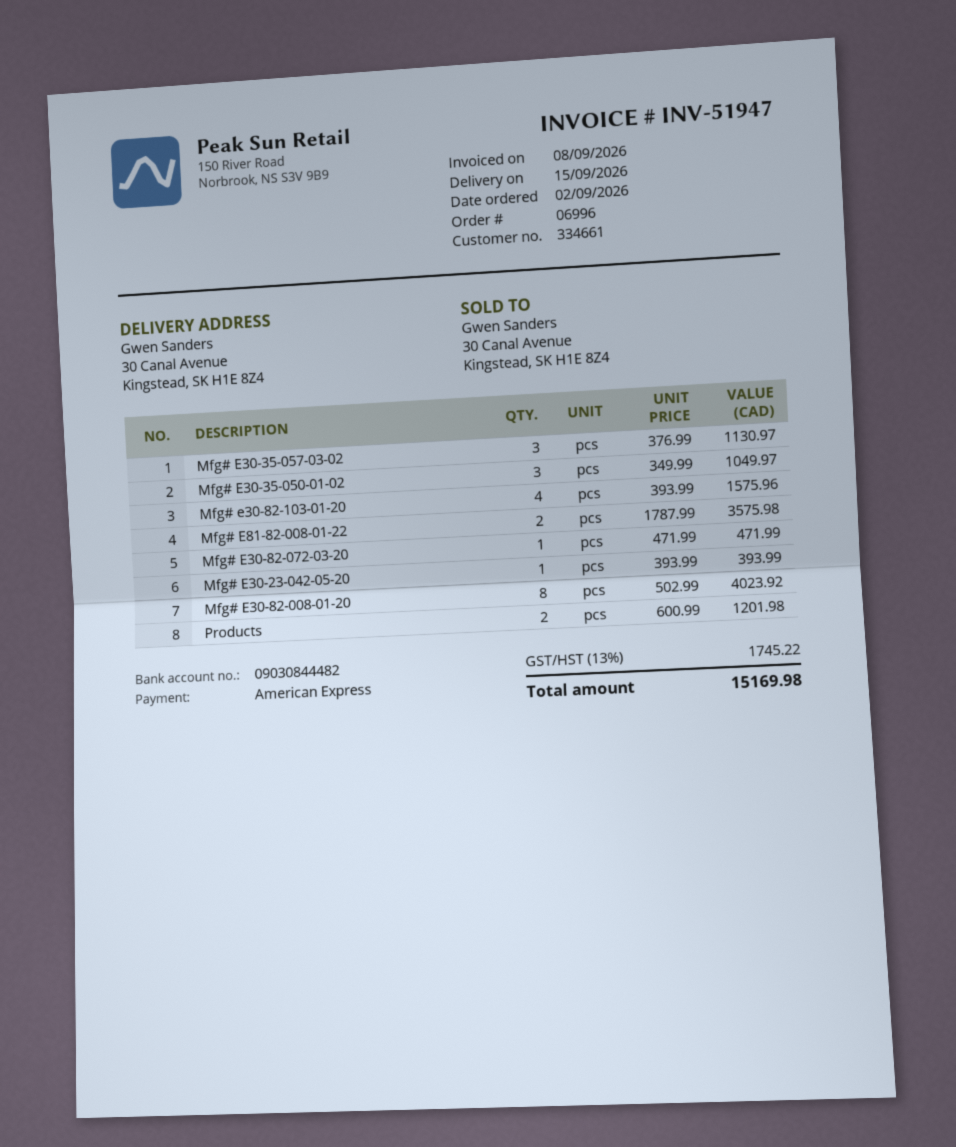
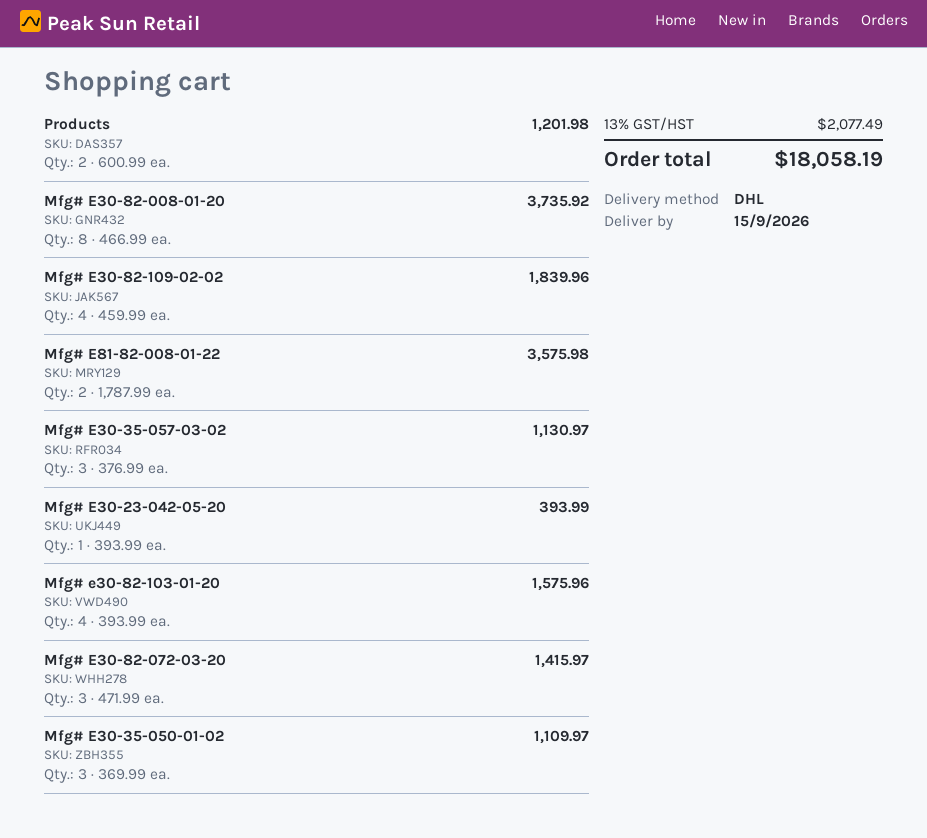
Mfg# E30-35-050-01-02: 3 x 349.99 = 1049.97 -> 3 x 369.99 = 1109.97
Mfg# E30-82-072-03-20: 1 x 471.99 = 471.99 -> 3 x 471.99 = 1415.97
Mfg# E30-82-008-01-20: 8 x 502.99 = 4023.92 -> 8 x 466.99 = 3735.92
Mfg# E30-82-109-02-02: none -> 4 x 459.99 = 1839.96
tax: 13% = 1745.22 -> 13% = 2077.49
total: 15169.98 -> 18058.19

